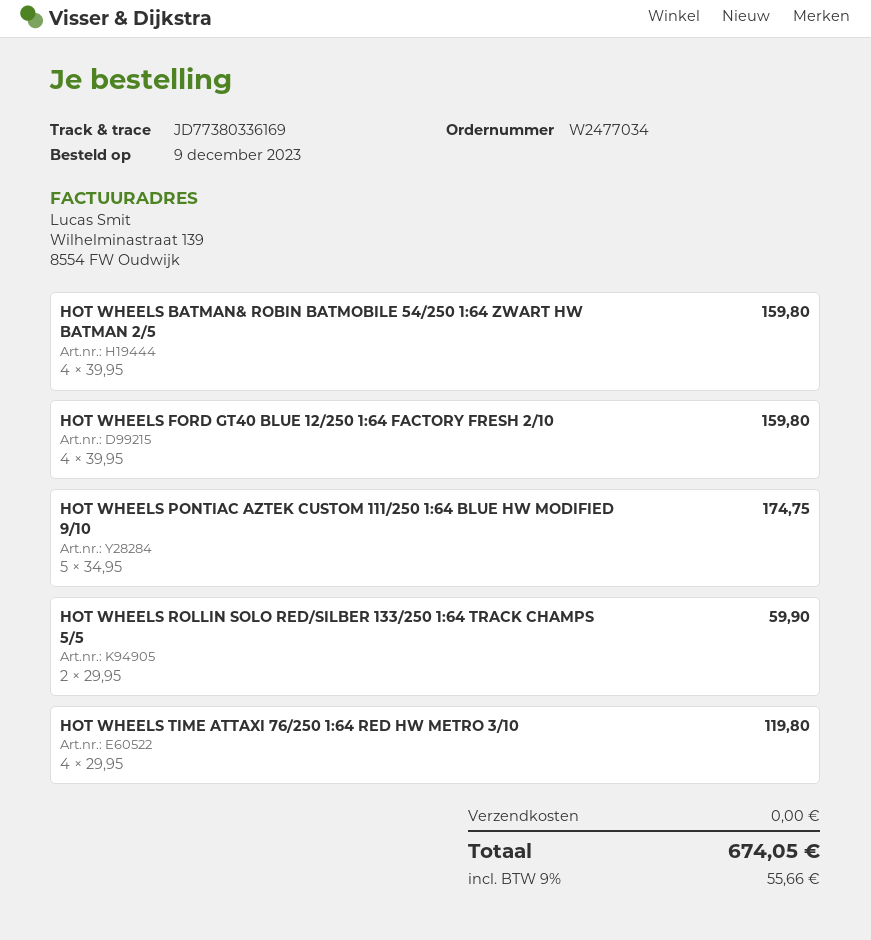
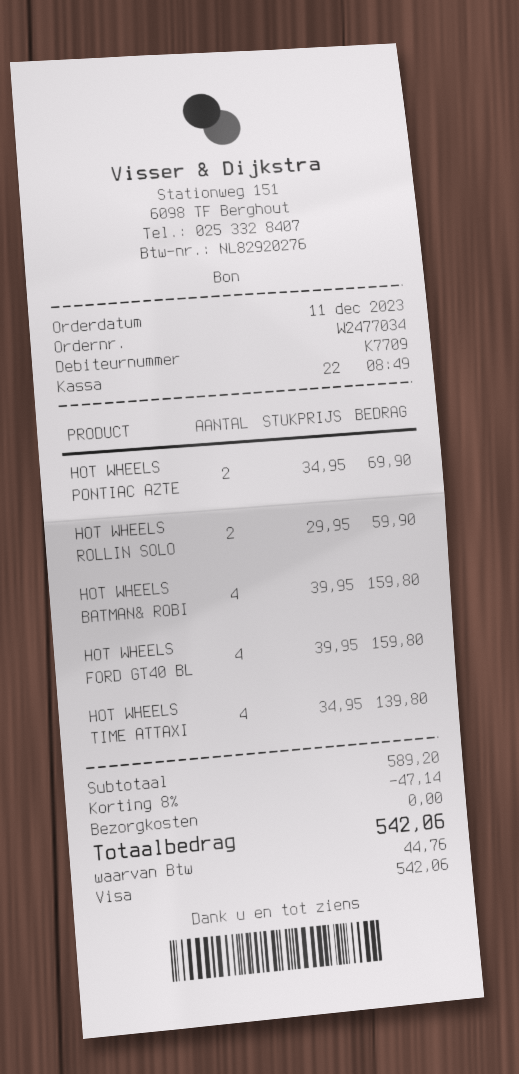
order date: 2023-12-09 -> 2023-12-11
HOT WHEELS PONTIAC AZTEK CUSTOM 111/250 1:64 BLUE HW MODIFIED 9/10: 5 x 34.95 = 174.75 -> 2 x 34.95 = 69.90
HOT WHEELS TIME ATTAXI 76/250 1:64 RED HW METRO 3/10: 4 x 29.95 = 119.80 -> 4 x 34.95 = 139.80
discount: none -> 8% = 47.14
tax: 55.66 -> 44.76
total: 674.05 -> 542.06

